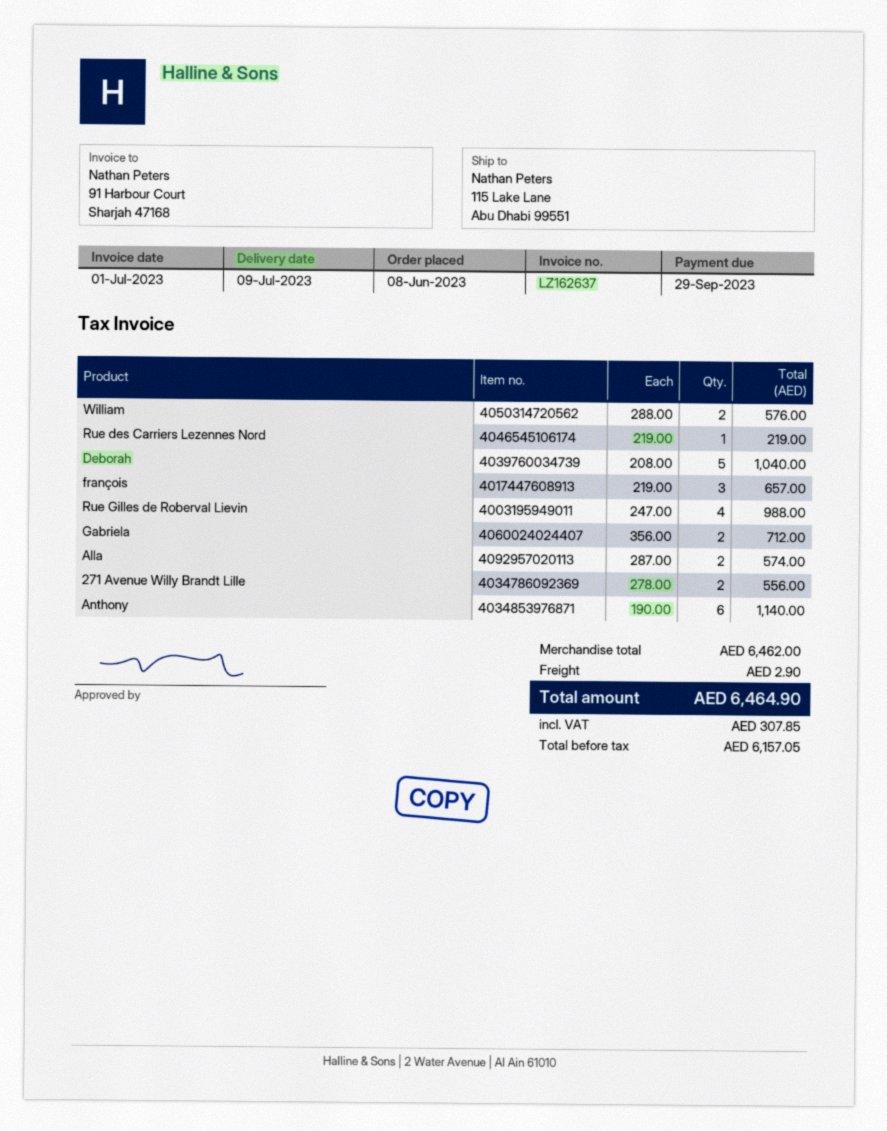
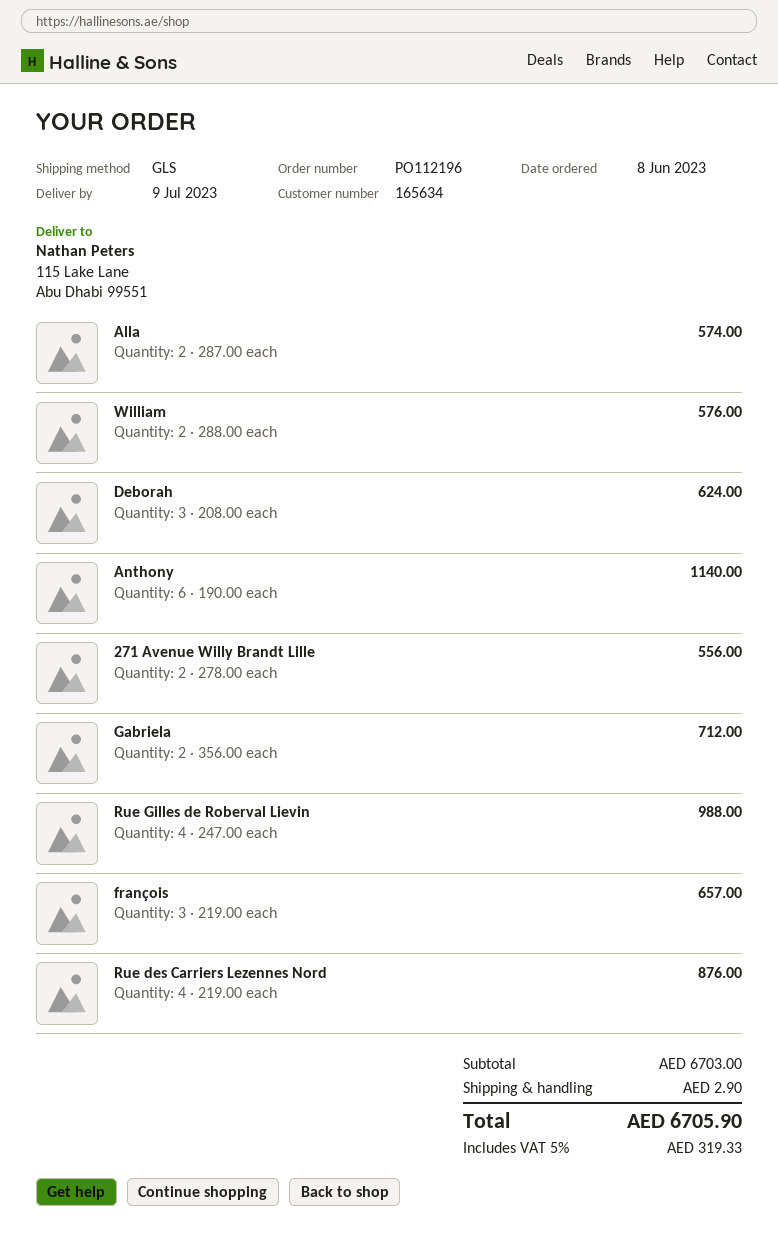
Rue des Carriers Lezennes Nord: 1 x 219.00 = 219.00 -> 4 x 219.00 = 876.00
Deborah: 5 x 208.00 = 1040.00 -> 3 x 208.00 = 624.00
subtotal: 6462.00 -> 6703.00
tax: 307.85 -> 319.33
total: 6464.90 -> 6705.90

